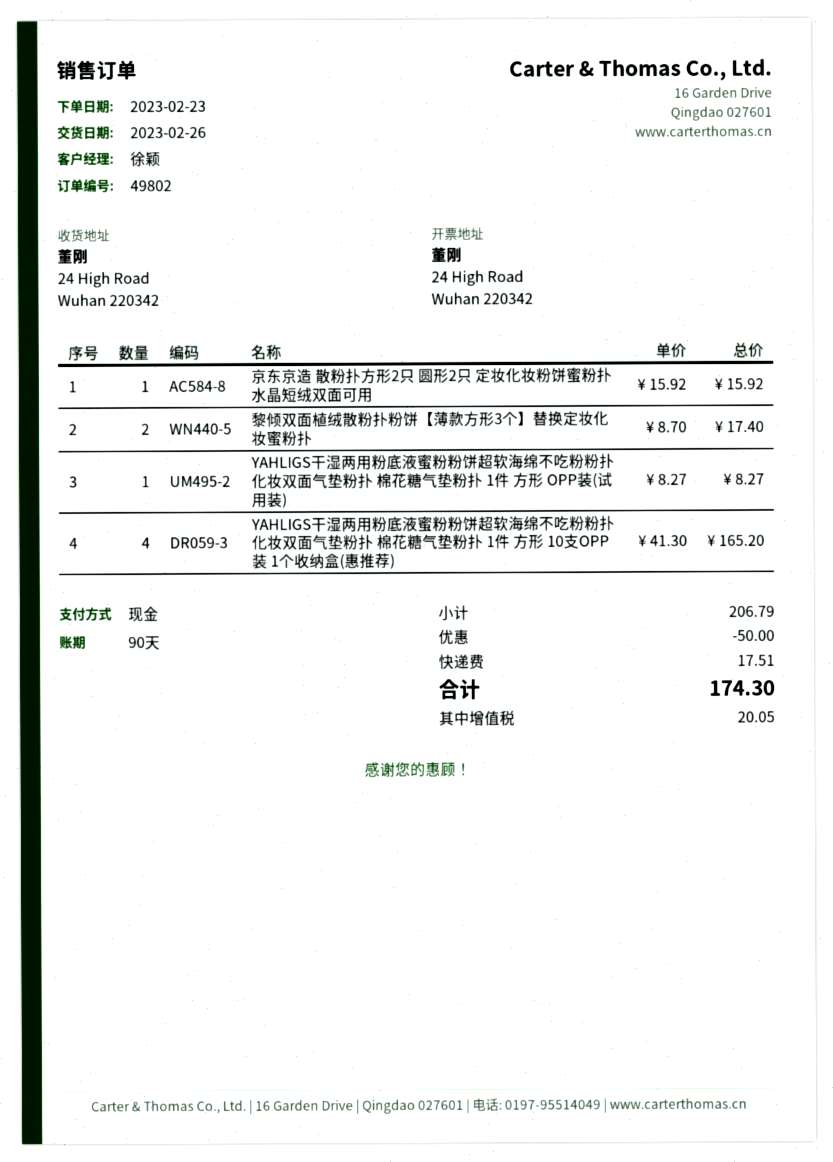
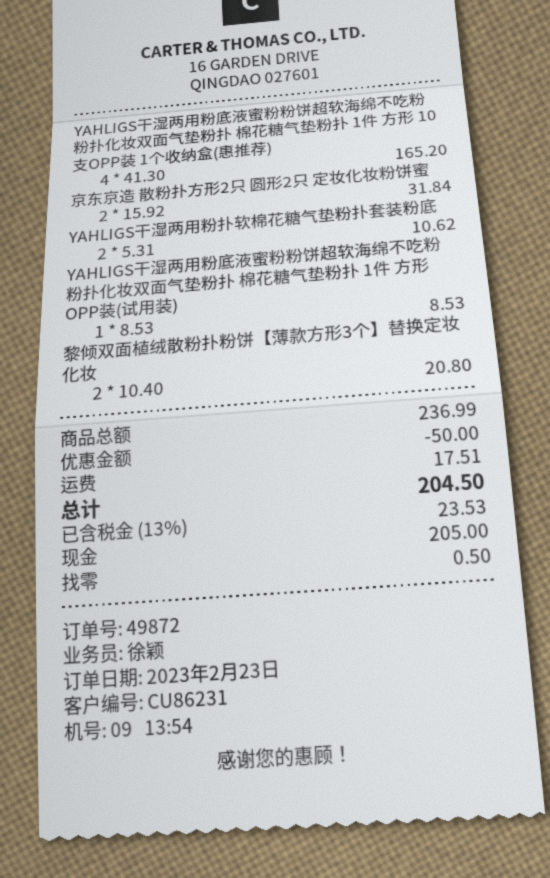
order number: 49802 -> 49872
京东京造 散粉扑方形2只 圆形2只 定妆化妆粉饼蜜粉扑 水晶短绒双面可用: 1 x 15.92 = 15.92 -> 2 x 15.92 = 31.84
黎倾双面植绒散粉扑粉饼【薄款方形3个】替换定妆化妆蜜粉扑: 2 x 8.70 = 17.40 -> 2 x 10.40 = 20.80
YAHLIGS干湿两用粉底液蜜粉粉饼超软海绵不吃粉粉扑化妆双面气垫粉扑 棉花糖气垫粉扑 1件 方形 OPP装(试用装): 1 x 8.27 = 8.27 -> 1 x 8.53 = 8.53
YAHLIGS干湿两用粉扑软棉花糖气垫粉扑套装粉底: none -> 2 x 5.31 = 10.62
subtotal: 206.79 -> 236.99
tax: 20.05 -> 23.53
total: 174.30 -> 204.50

